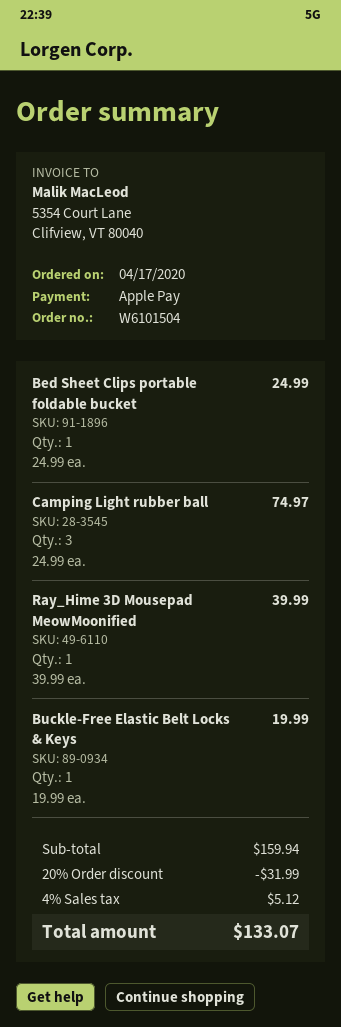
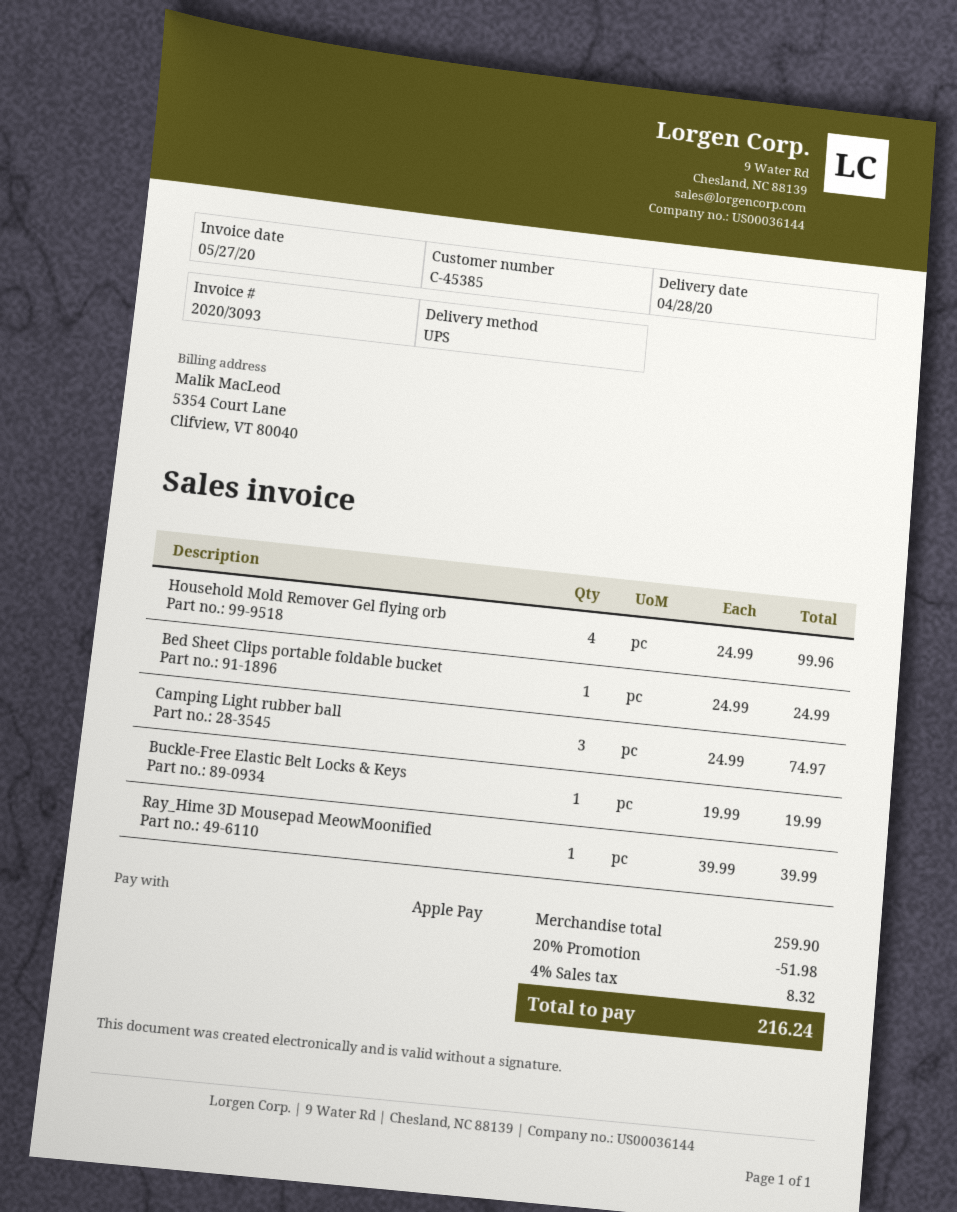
Household Mold Remover Gel flying orb: none -> 4 x 24.99 = 99.96
subtotal: 159.94 -> 259.90
discount: 20% = 31.99 -> 20% = 51.98
tax: 4% = 5.12 -> 4% = 8.32
total: 133.07 -> 216.24

